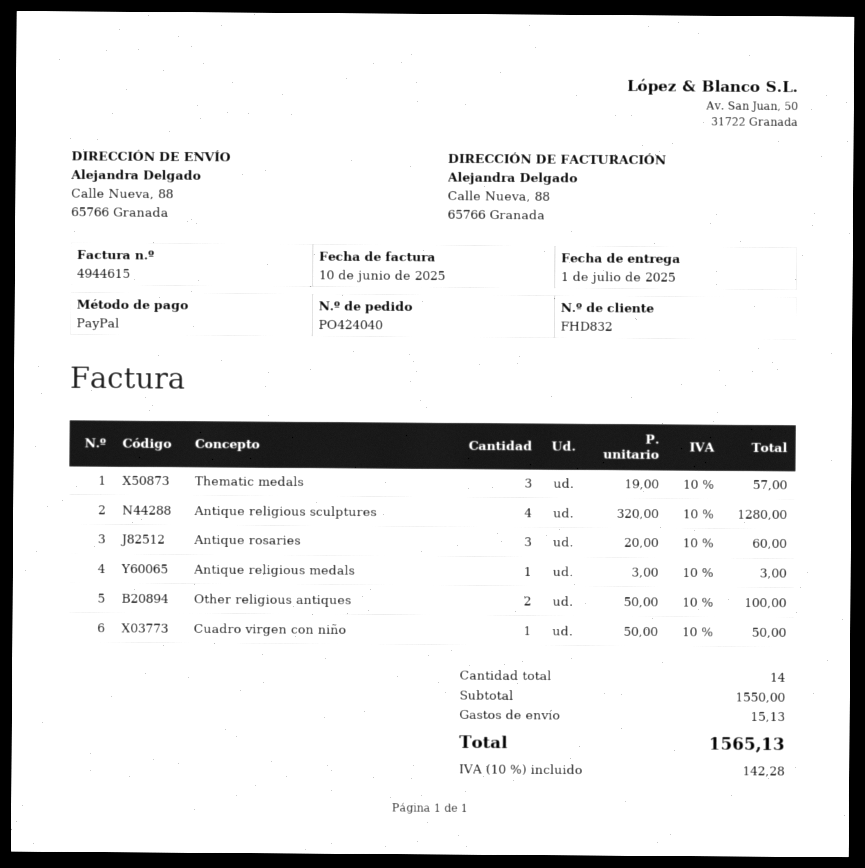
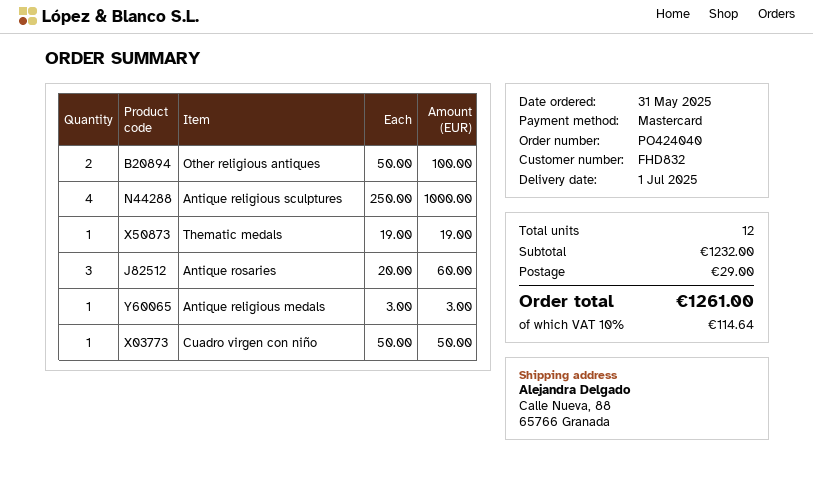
payment method: PayPal -> Mastercard
Thematic medals: 3 x 19.00 = 57.00 -> 1 x 19.00 = 19.00
Antique religious sculptures: 4 x 320.00 = 1280.00 -> 4 x 250.00 = 1000.00
total quantity: 14 -> 12
subtotal: 1550.00 -> 1232.00
shipping: 15.13 -> 29.00
tax: 10% = 142.28 -> 10% = 114.64
total: 1565.13 -> 1261.00

